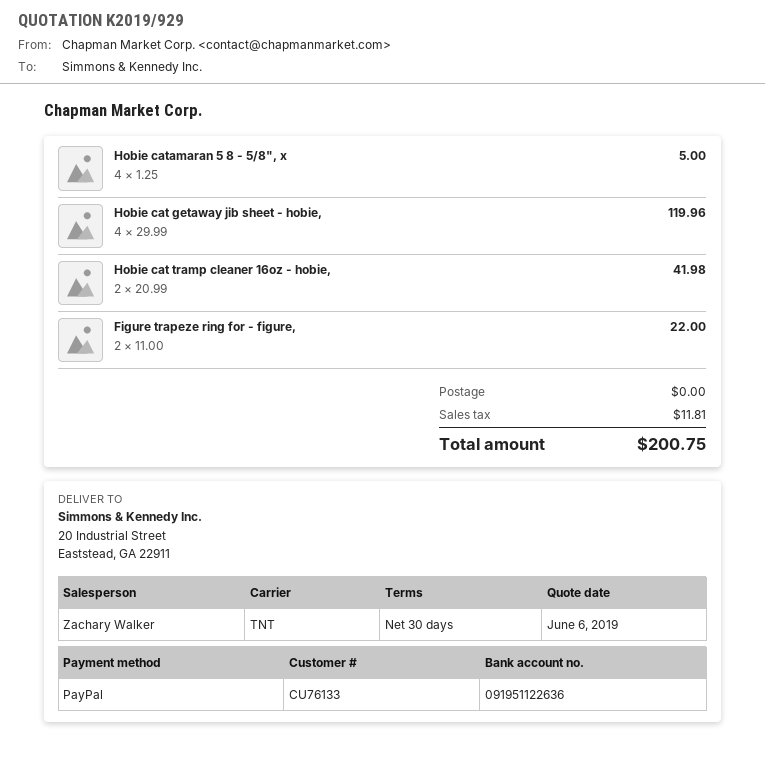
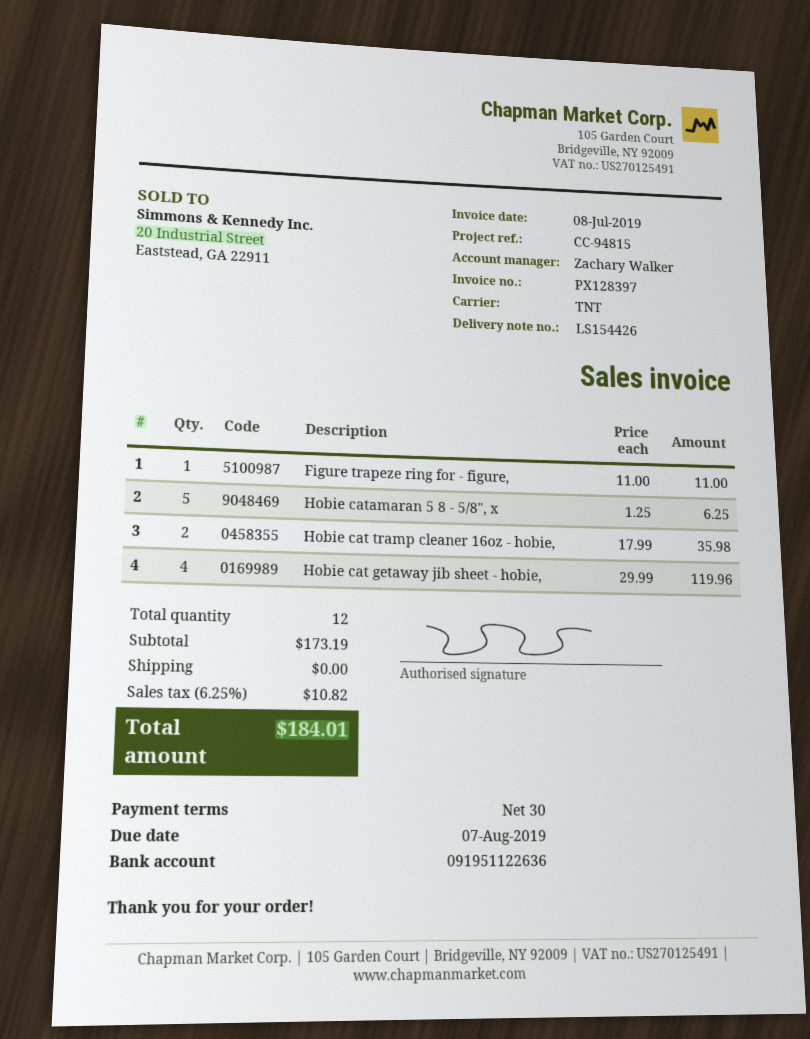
Hobie catamaran 5 8 - 5/8", x: 4 x 1.25 = 5.00 -> 5 x 1.25 = 6.25
Hobie cat tramp cleaner 16oz - hobie,: 2 x 20.99 = 41.98 -> 2 x 17.99 = 35.98
Figure trapeze ring for - figure,: 2 x 11.00 = 22.00 -> 1 x 11.00 = 11.00
tax: 11.81 -> 10.82
total: 200.75 -> 184.01

